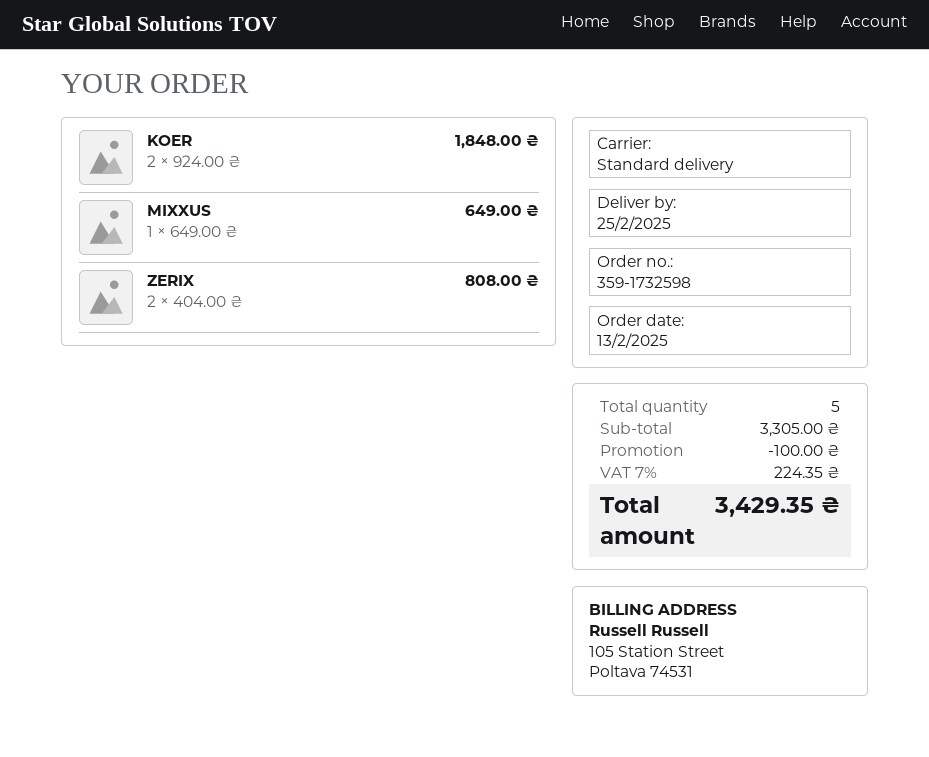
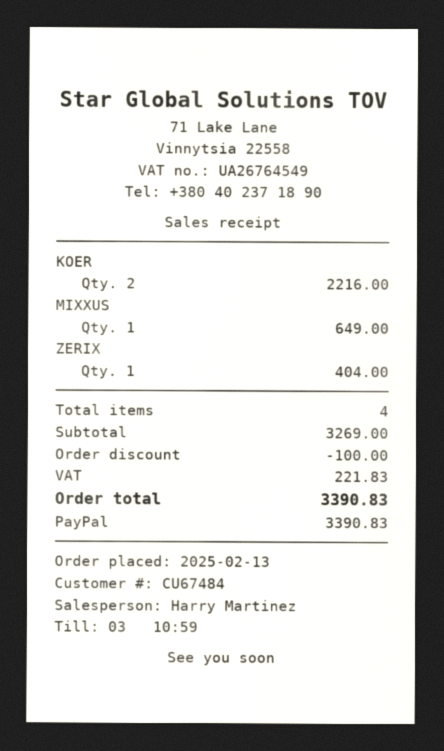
KOER: 2 for 1848.00 -> 2 for 2216.00
ZERIX: 2 for 808.00 -> 1 for 404.00
total quantity: 5 -> 4
subtotal: 3305.00 -> 3269.00
tax: 224.35 -> 221.83
total: 3429.35 -> 3390.83

